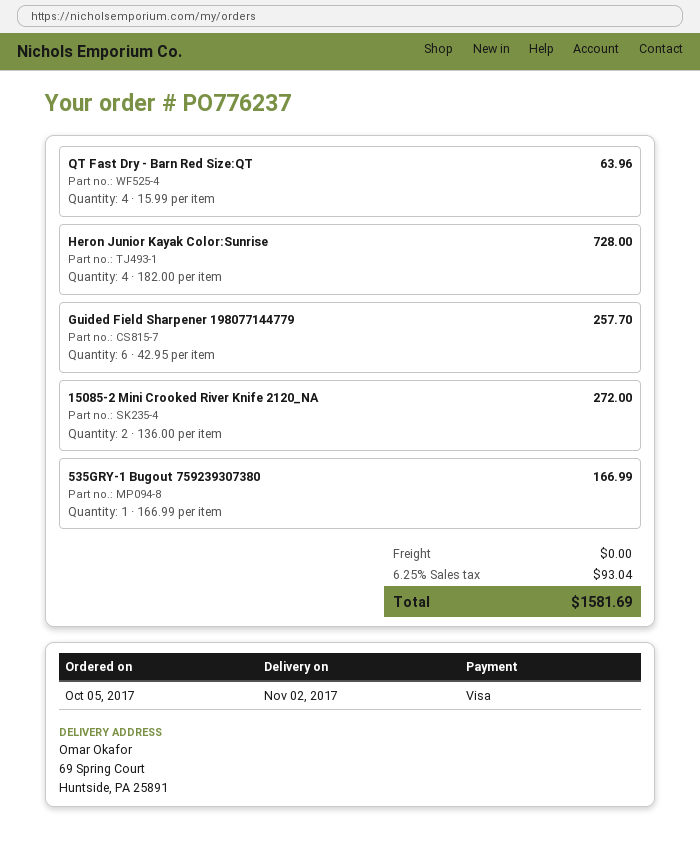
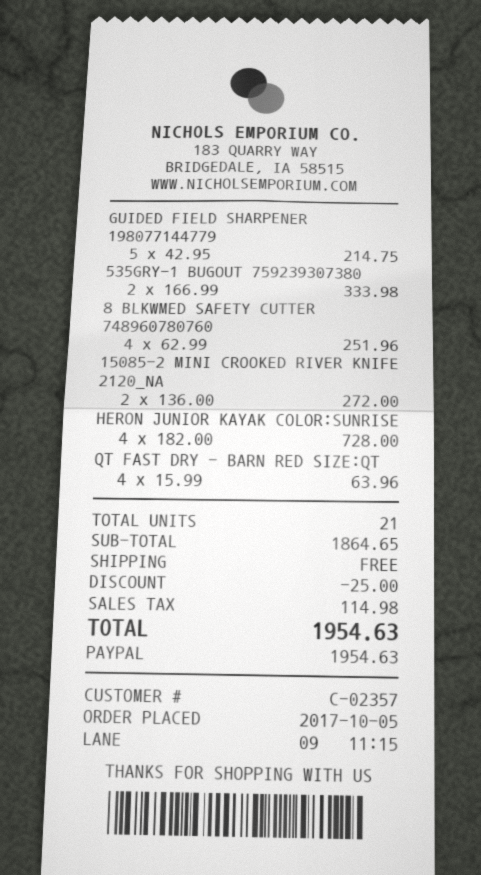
payment method: Visa -> PayPal
Guided Field Sharpener 198077144779: 6 x 42.95 = 257.70 -> 5 x 42.95 = 214.75
535GRY-1 Bugout 759239307380: 1 x 166.99 = 166.99 -> 2 x 166.99 = 333.98
8 BLKWMED SAFETY CUTTER 748960780760: none -> 4 x 62.99 = 251.96
discount: none -> 25.00
tax: 93.04 -> 114.98
total: 1581.69 -> 1954.63

